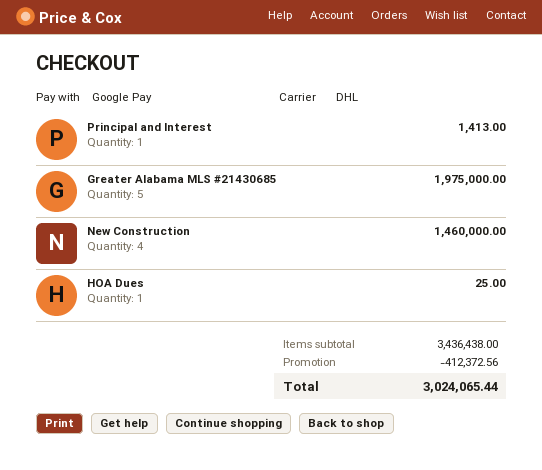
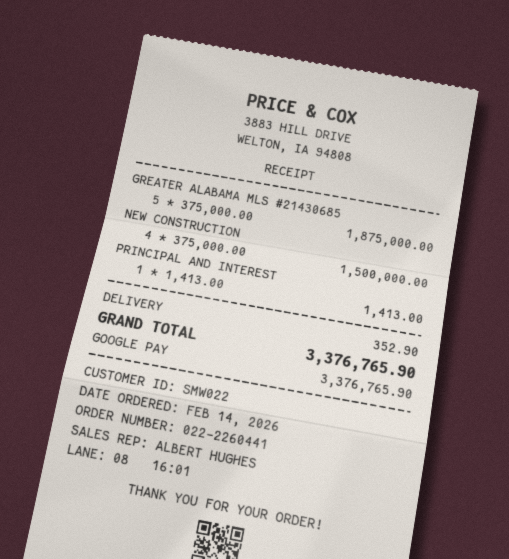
Greater Alabama MLS #21430685: 5 for 1975000.00 -> 5 for 1875000.00
New Construction: 4 for 1460000.00 -> 4 for 1500000.00
HOA Dues: 1 for 25.00 -> none
discount: 412372.56 -> none
shipping: none -> 352.90
total: 3024065.44 -> 3376765.90

